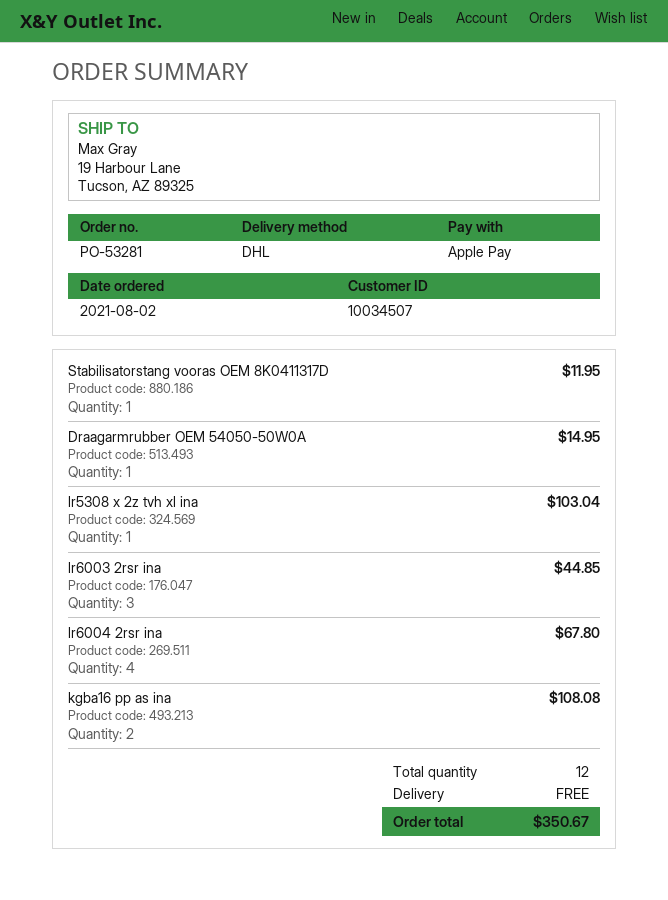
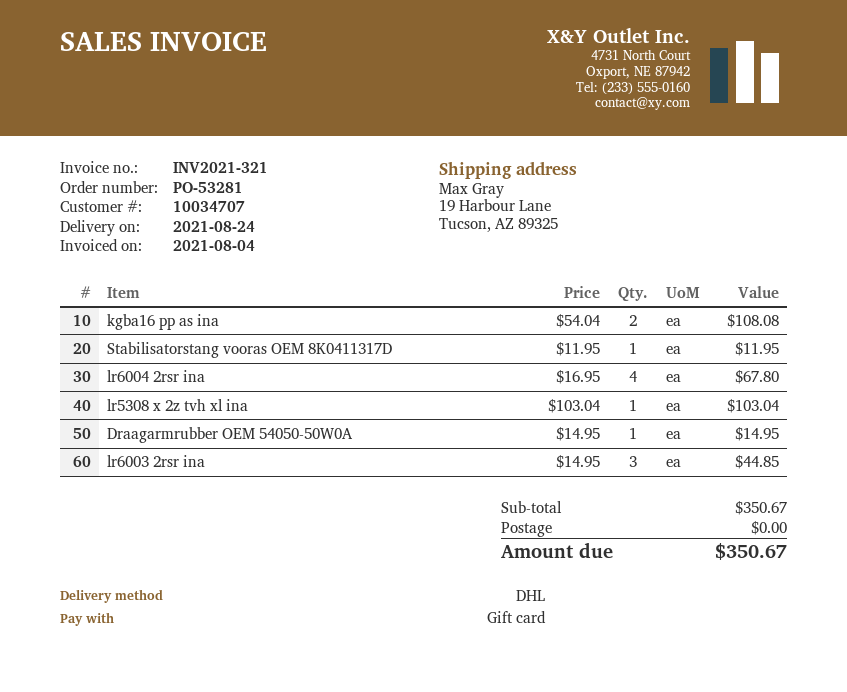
customer number: 10034507 -> 10034707
payment method: Apple Pay -> gift card

